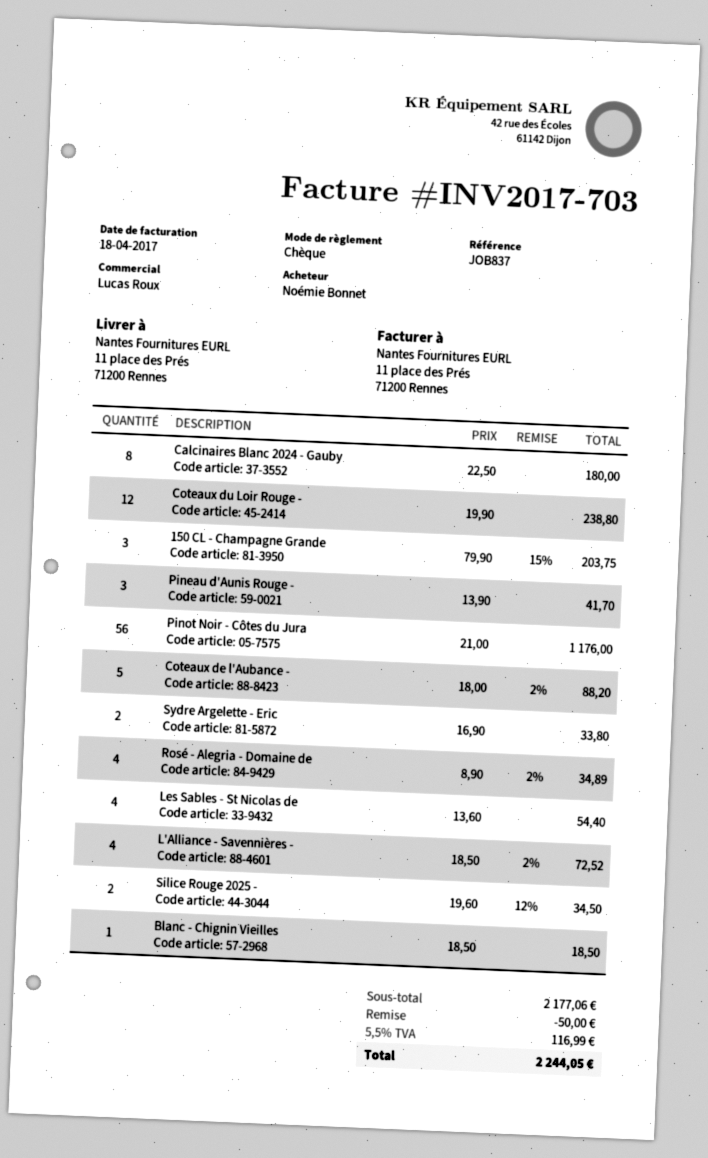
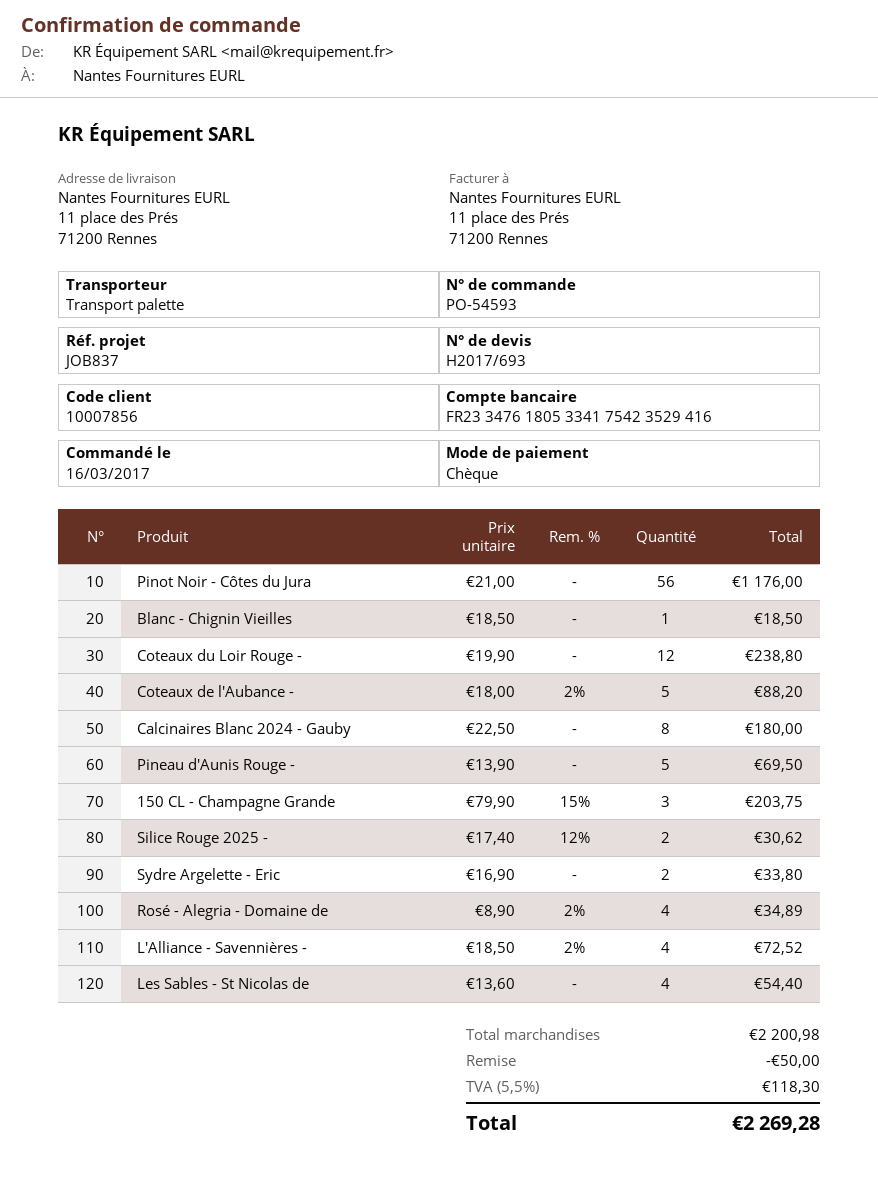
Pineau d'Aunis Rouge -: 3 x 13.90 = 41.70 -> 5 x 13.90 = 69.50
Silice Rouge 2025 -: 2 x 19.60 - 12% = 34.50 -> 2 x 17.40 - 12% = 30.62
subtotal: 2177.06 -> 2200.98
tax: 5.5% = 116.99 -> 5.5% = 118.30
total: 2244.05 -> 2269.28

